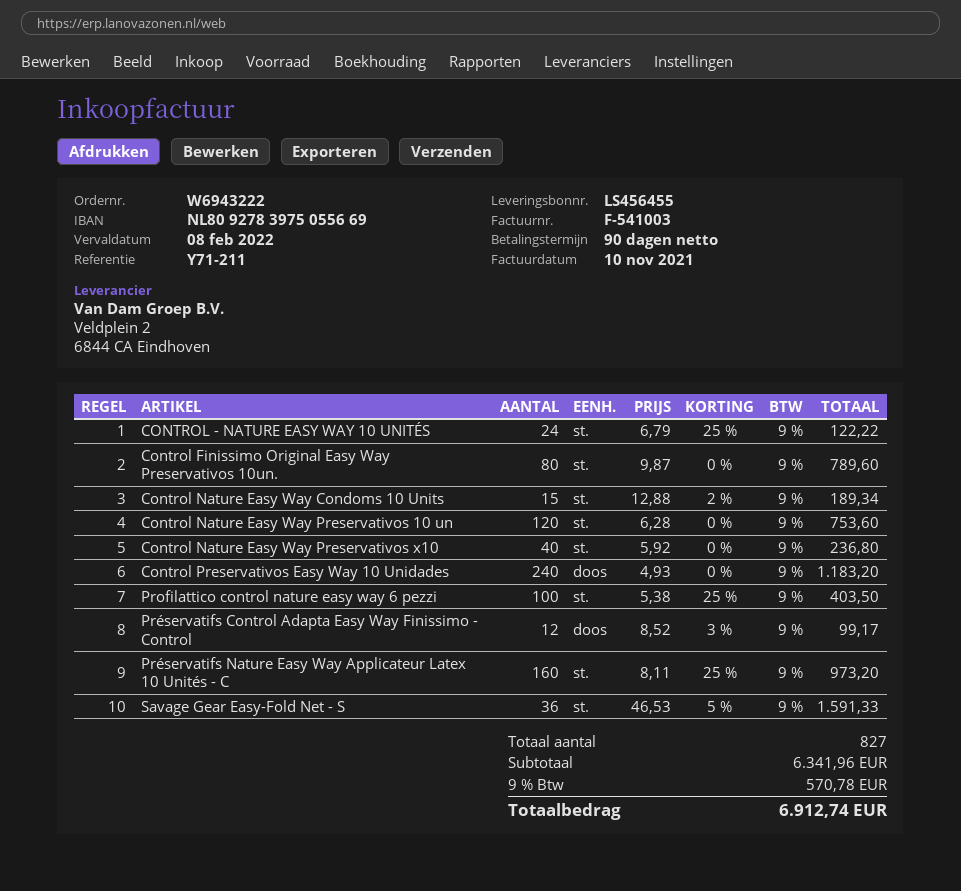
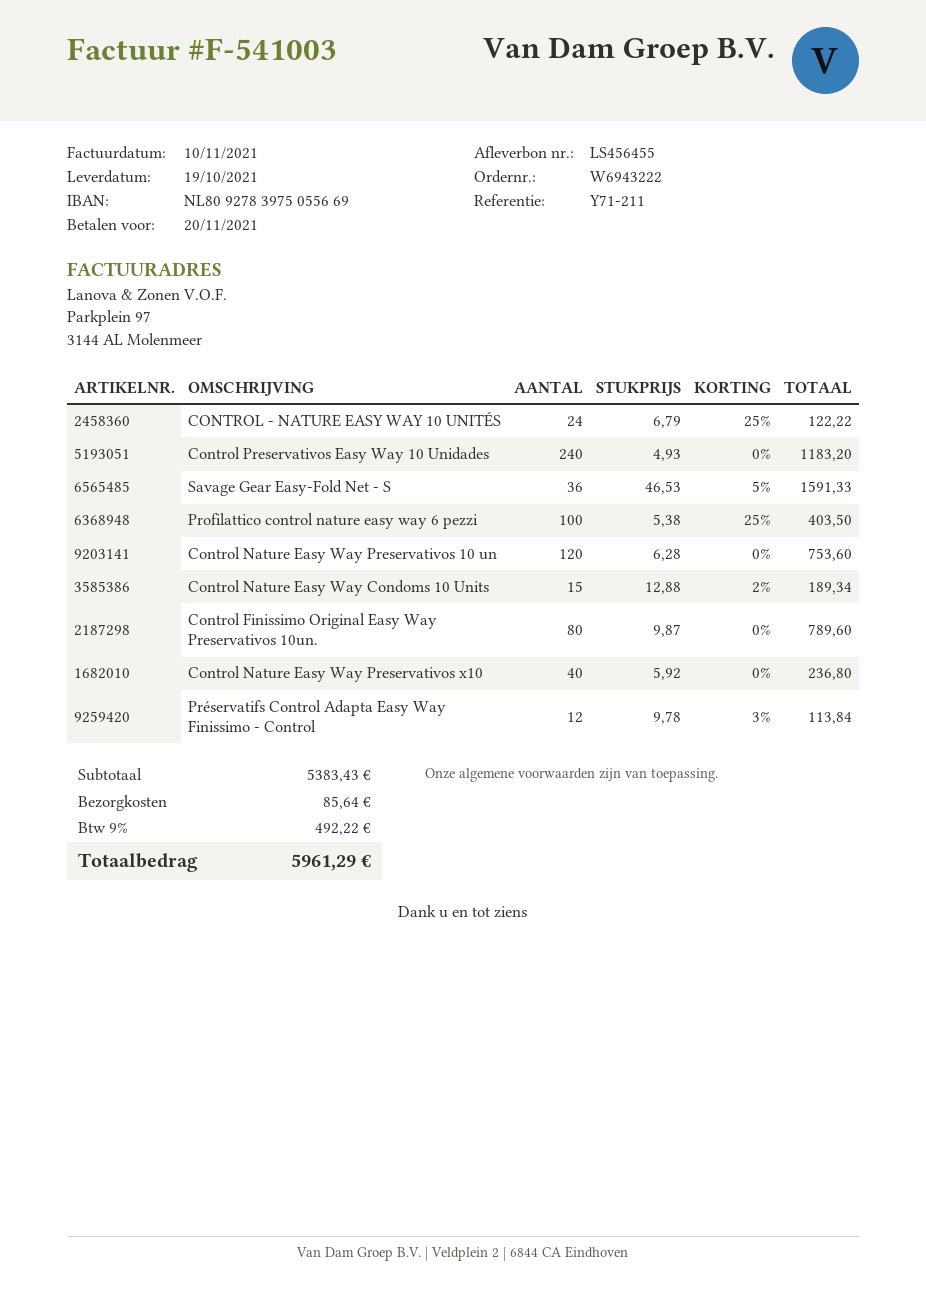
due date: 2022-02-08 -> 2021-11-20
Préservatifs Control Adapta Easy Way Finissimo - Control: 12 x 8.52 - 3% = 99.17 -> 12 x 9.78 - 3% = 113.84
Préservatifs Nature Easy Way Applicateur Latex 10 Unités - C: 160 x 8.11 - 25% = 973.20 -> none
subtotal: 6341.96 -> 5383.43
shipping: none -> 85.64
tax: 9% = 570.78 -> 9% = 492.22
total: 6912.74 -> 5961.29

